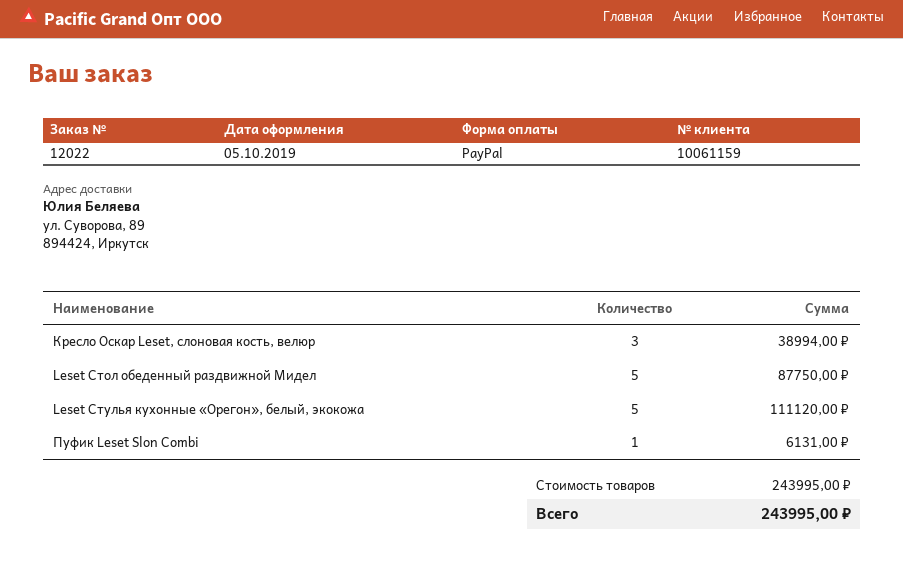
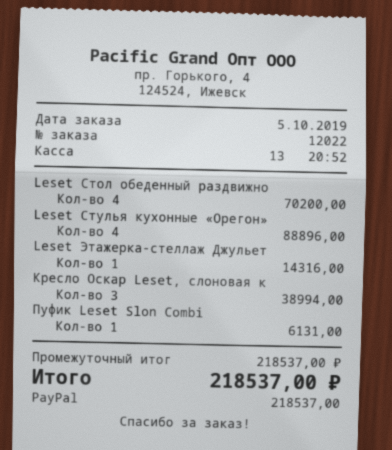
Leset Стол обеденный раздвижной Мидел: 5 for 87750.00 -> 4 for 70200.00
Leset Стулья кухонные «Орегон», белый, экокожа: 5 for 111120.00 -> 4 for 88896.00
Leset Этажерка-стеллаж Джульет: none -> 1 for 14316.00
subtotal: 243995.00 -> 218537.00
total: 243995.00 -> 218537.00

